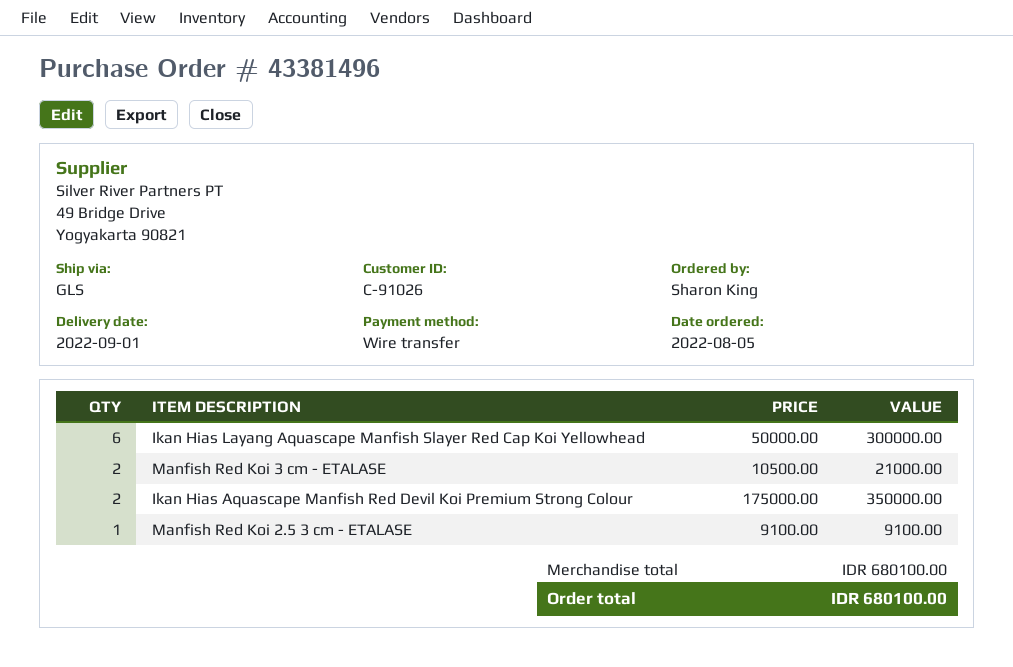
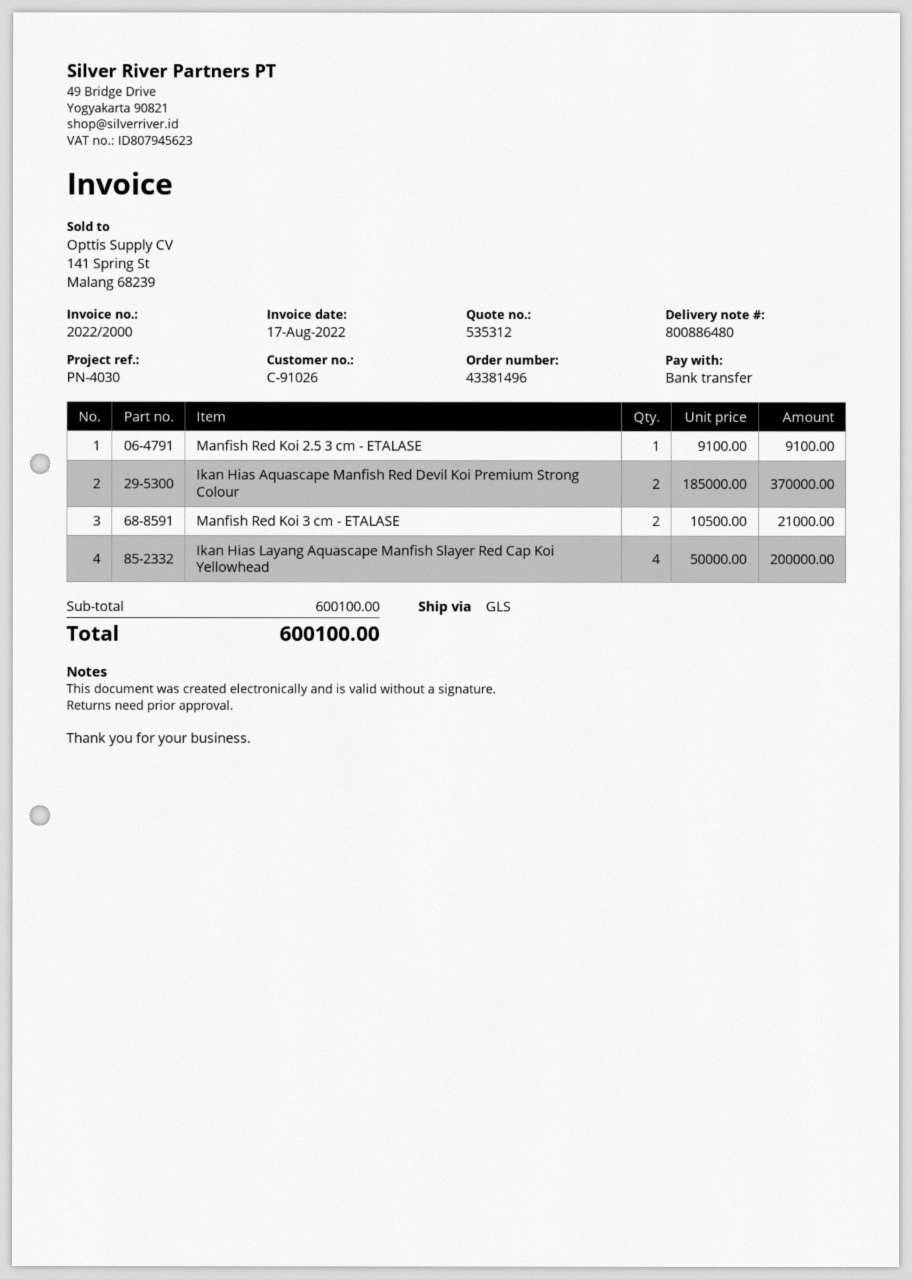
Ikan Hias Layang Aquascape Manfish Slayer Red Cap Koi Yellowhead: 6 x 50000.00 = 300000.00 -> 4 x 50000.00 = 200000.00
Ikan Hias Aquascape Manfish Red Devil Koi Premium Strong Colour: 2 x 175000.00 = 350000.00 -> 2 x 185000.00 = 370000.00
subtotal: 680100.00 -> 600100.00
total: 680100.00 -> 600100.00

